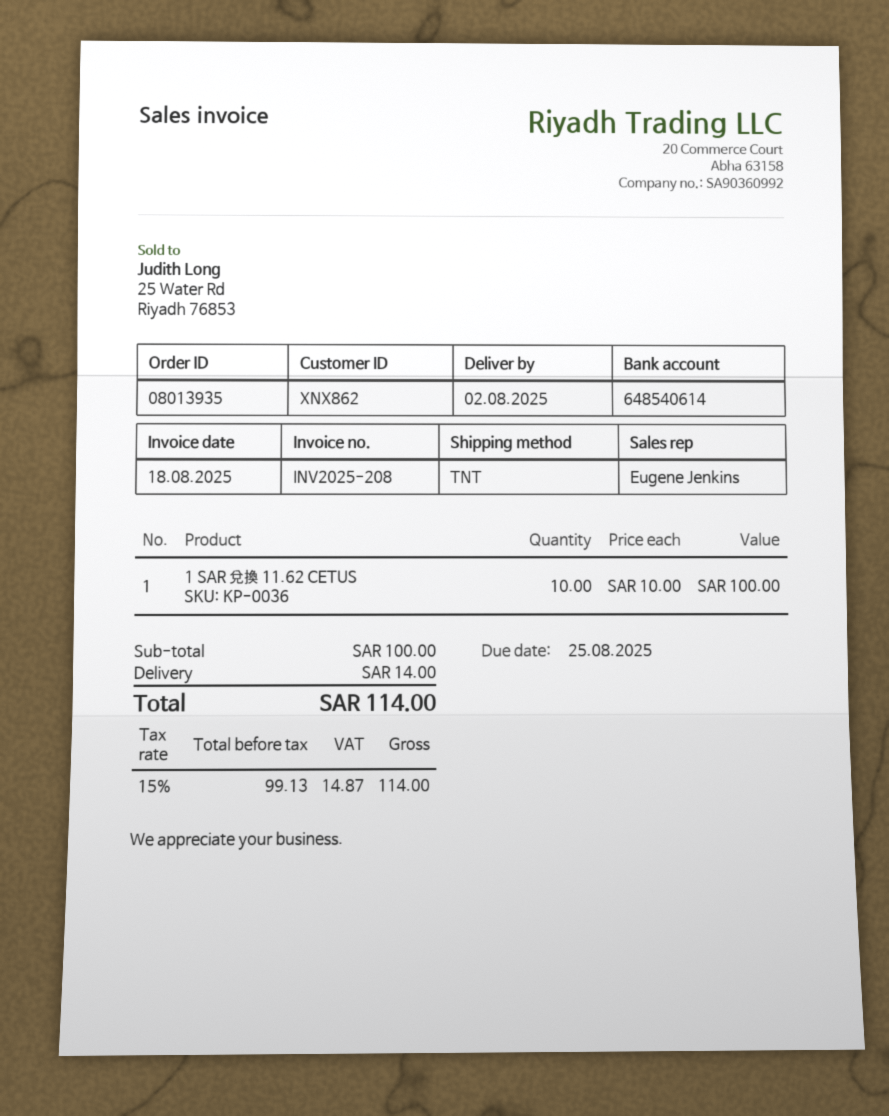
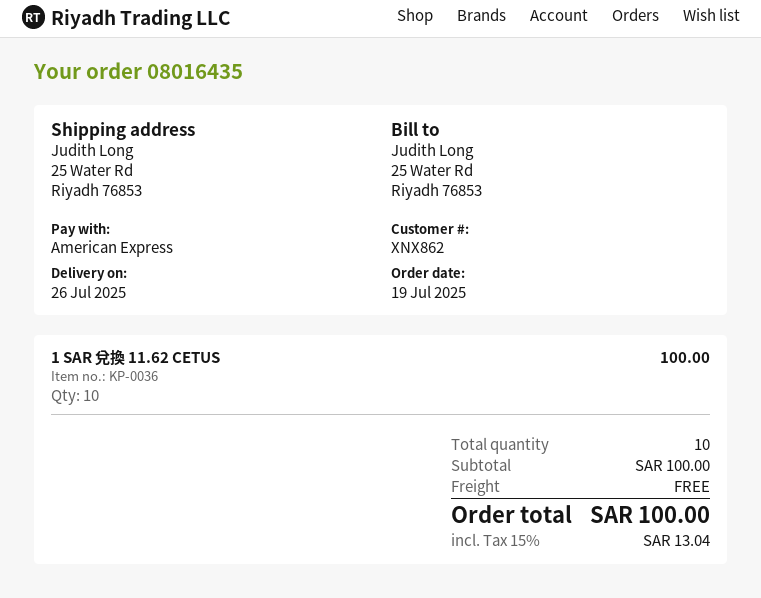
order number: 08013935 -> 08016435
delivery date: 2025-08-02 -> 2025-07-26
shipping: 14.00 -> 0.00
tax: 15% = 14.87 -> 15% = 13.04
total: 114.00 -> 100.00

